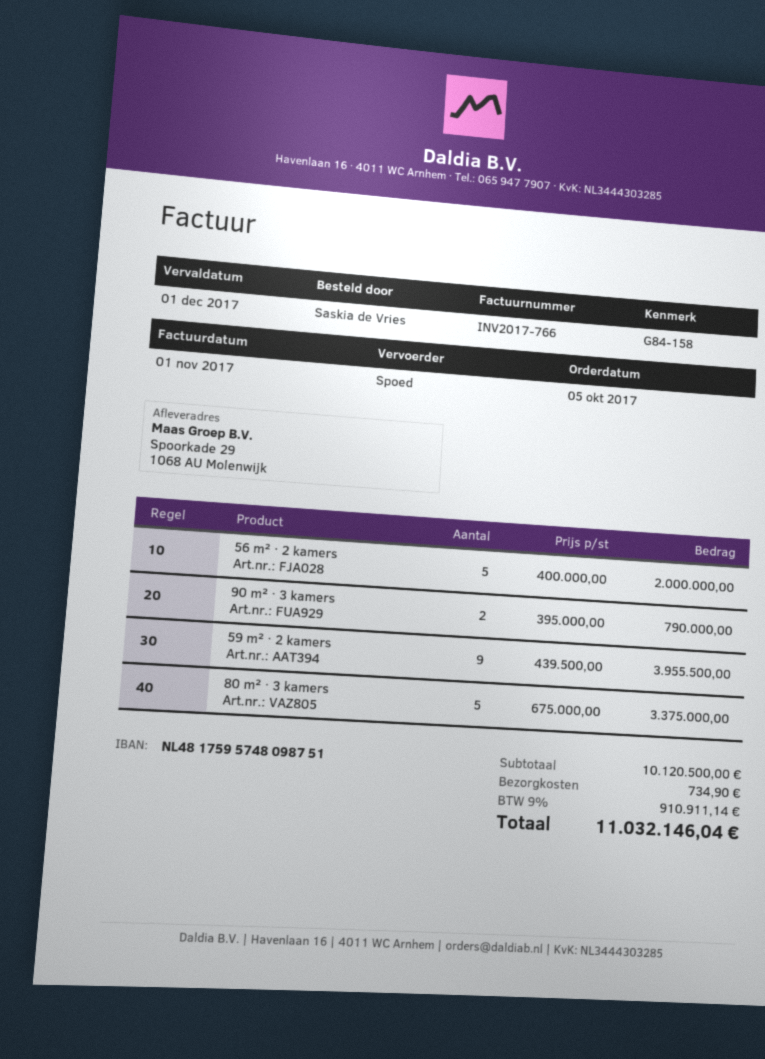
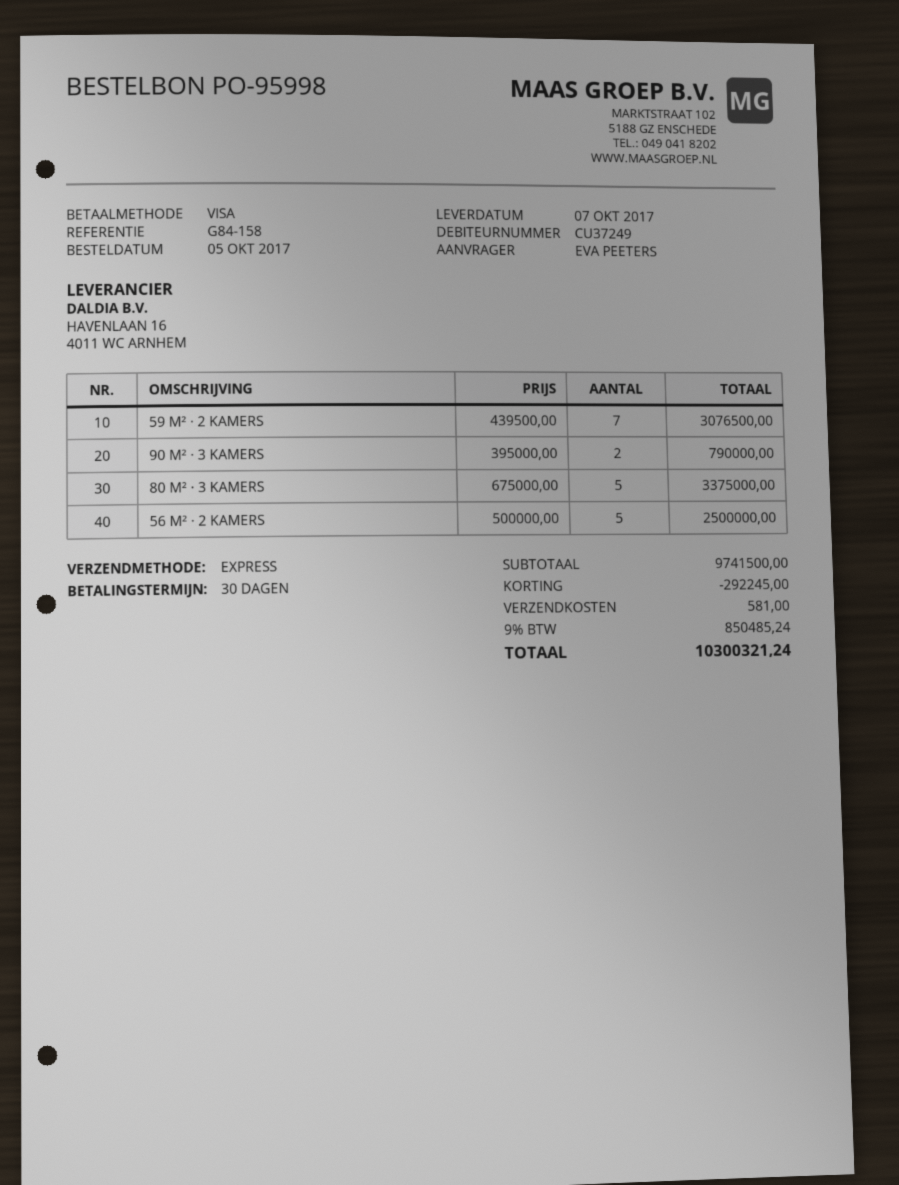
ordered by: Saskia de Vries -> EVA PEETERS
56 m² · 2 kamers: 5 x 400000.00 = 2000000.00 -> 5 x 500000.00 = 2500000.00
59 m² · 2 kamers: 9 x 439500.00 = 3955500.00 -> 7 x 439500.00 = 3076500.00
subtotal: 10120500.00 -> 9741500.00
discount: none -> 292245.00
shipping: 734.90 -> 581.00
tax: 9% = 910911.14 -> 9% = 850485.24
total: 11032146.04 -> 10300321.24

